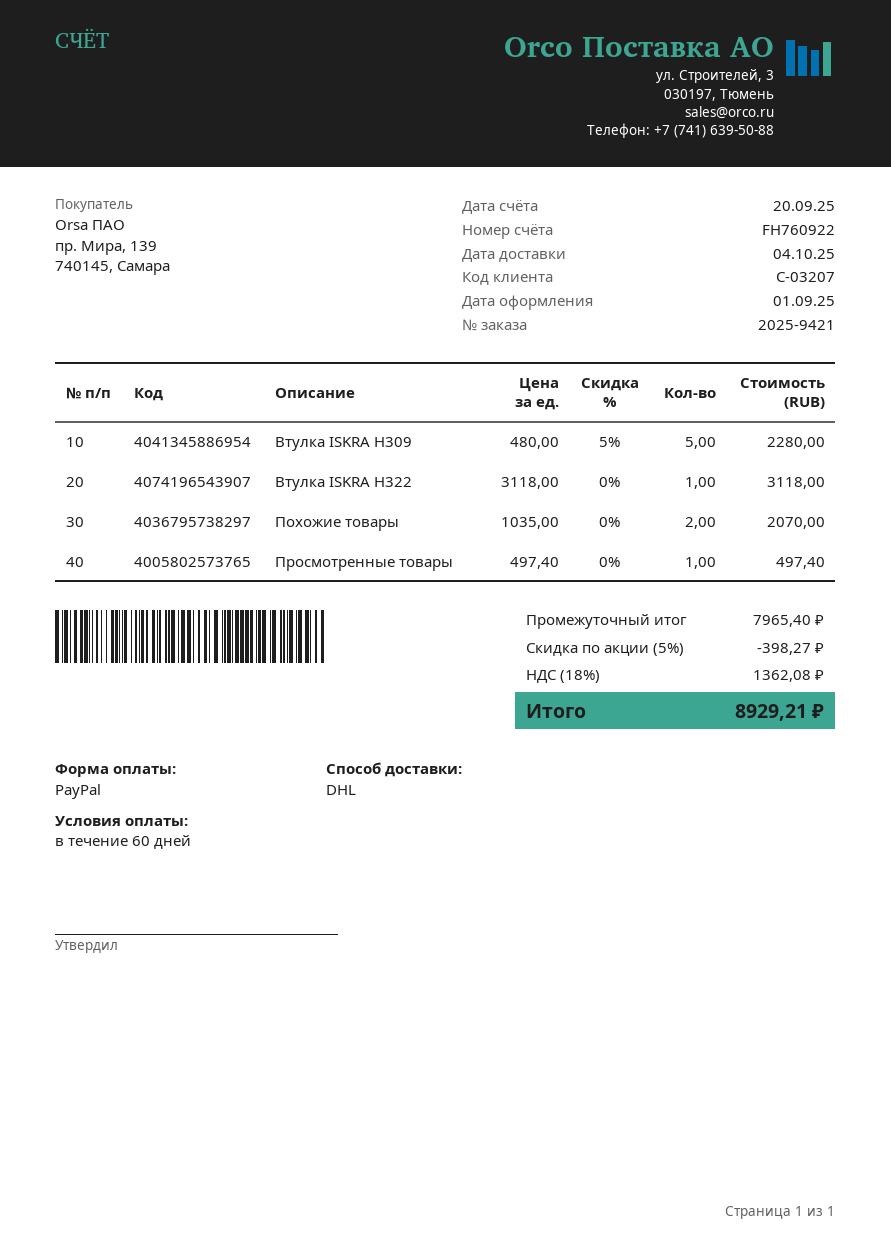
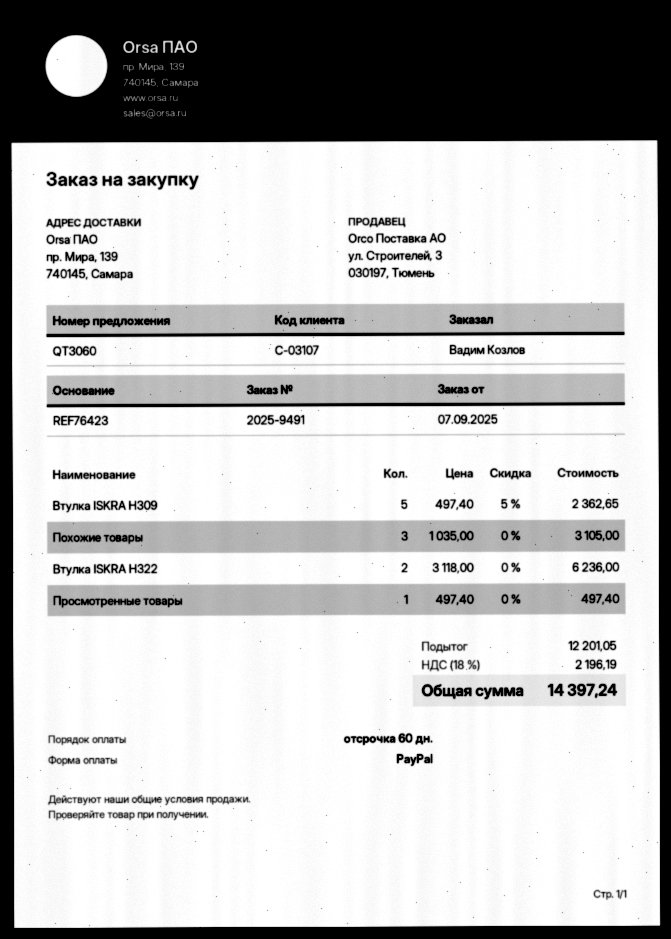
order number: 2025-9421 -> 2025-9491
order date: 2025-09-01 -> 2025-09-07
customer number: C-03207 -> C-03107
Втулка ISKRA H309: 5 x 480.00 - 5% = 2280.00 -> 5 x 497.40 - 5% = 2362.65
Втулка ISKRA H322: 1 x 3118.00 = 3118.00 -> 2 x 3118.00 = 6236.00
Похожие товары: 2 x 1035.00 = 2070.00 -> 3 x 1035.00 = 3105.00
subtotal: 7965.40 -> 12201.05
discount: 5% = 398.27 -> none
tax: 18% = 1362.08 -> 18% = 2196.19
total: 8929.21 -> 14397.24

